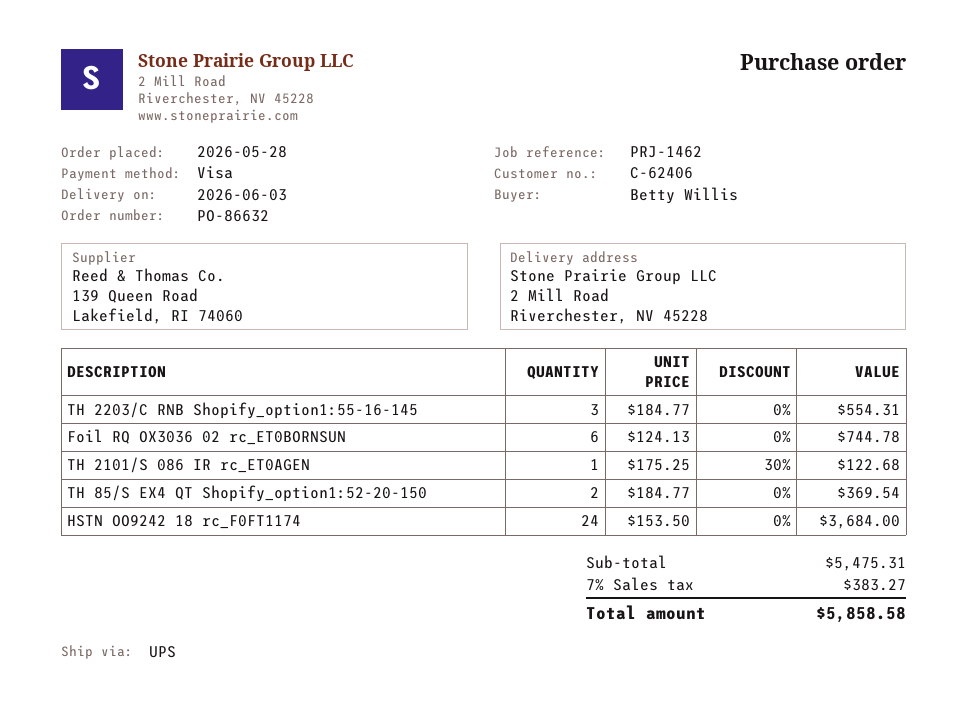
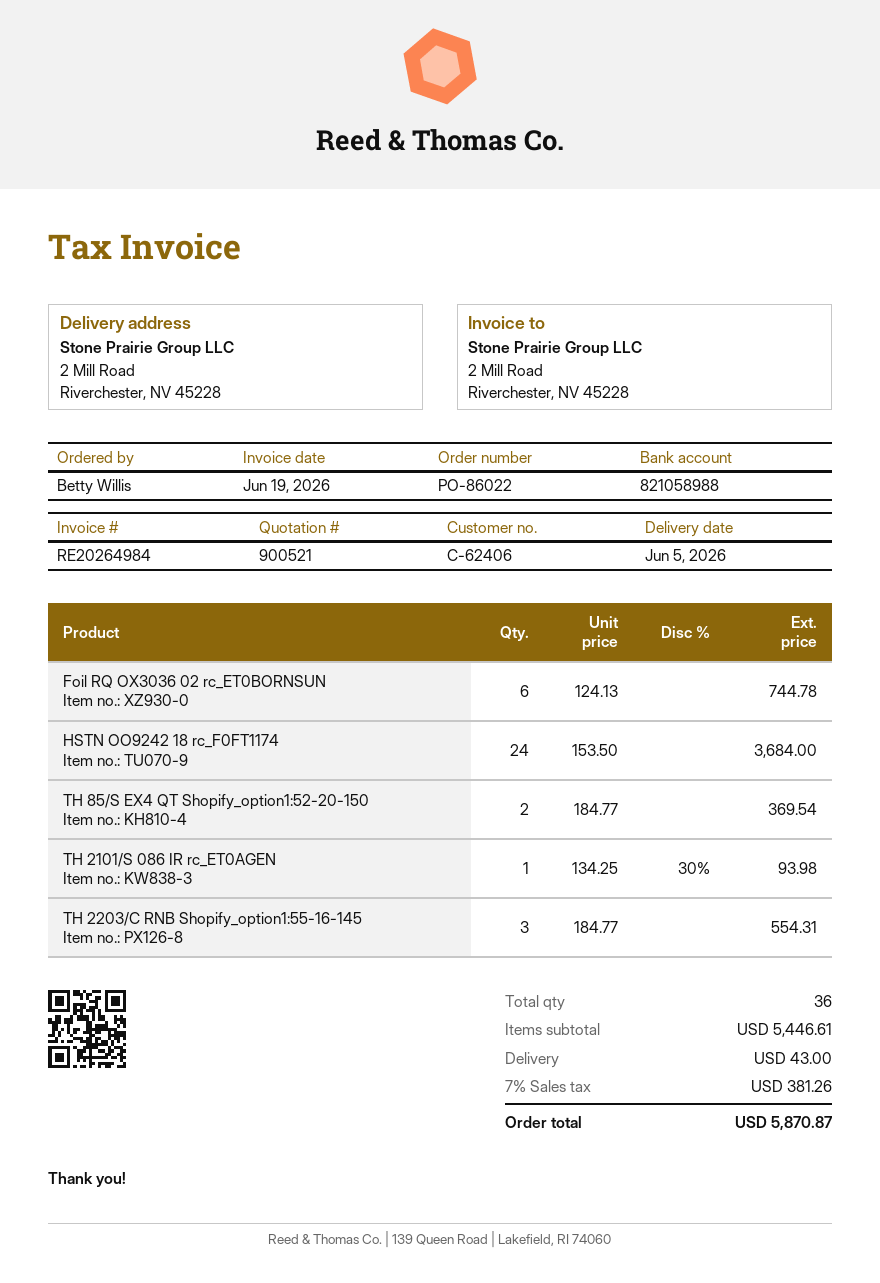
order number: PO-86632 -> PO-86022
delivery date: 2026-06-03 -> 2026-06-05
TH 2101/S 086 IR rc_ET0AGEN: 1 x 175.25 - 30% = 122.68 -> 1 x 134.25 - 30% = 93.98
subtotal: 5475.31 -> 5446.61
shipping: none -> 43.00
tax: 7% = 383.27 -> 7% = 381.26
total: 5858.58 -> 5870.87

